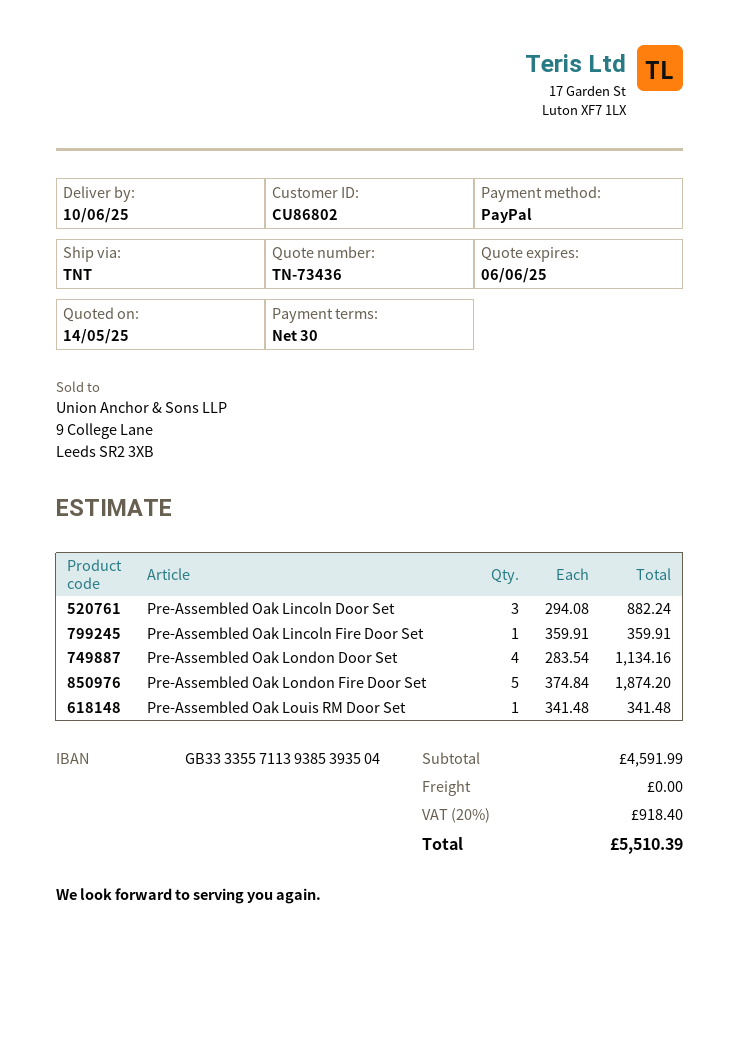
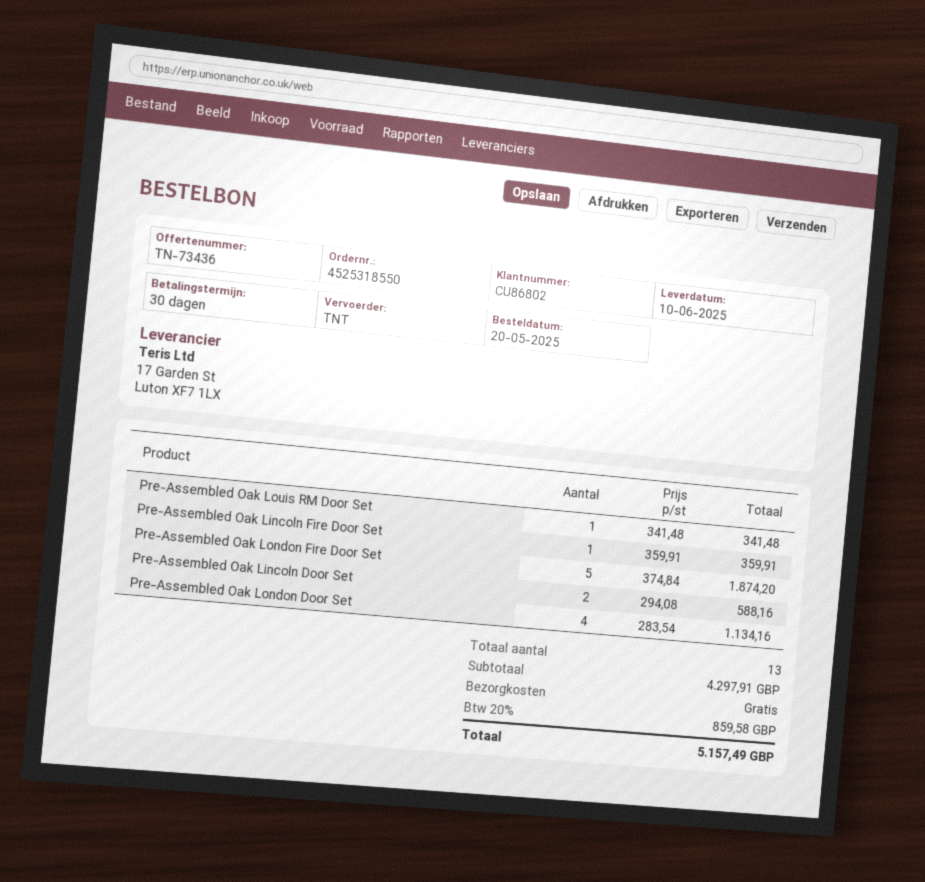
Pre-Assembled Oak Lincoln Door Set: 3 x 294.08 = 882.24 -> 2 x 294.08 = 588.16
subtotal: 4591.99 -> 4297.91
tax: 20% = 918.40 -> 20% = 859.58
total: 5510.39 -> 5157.49

